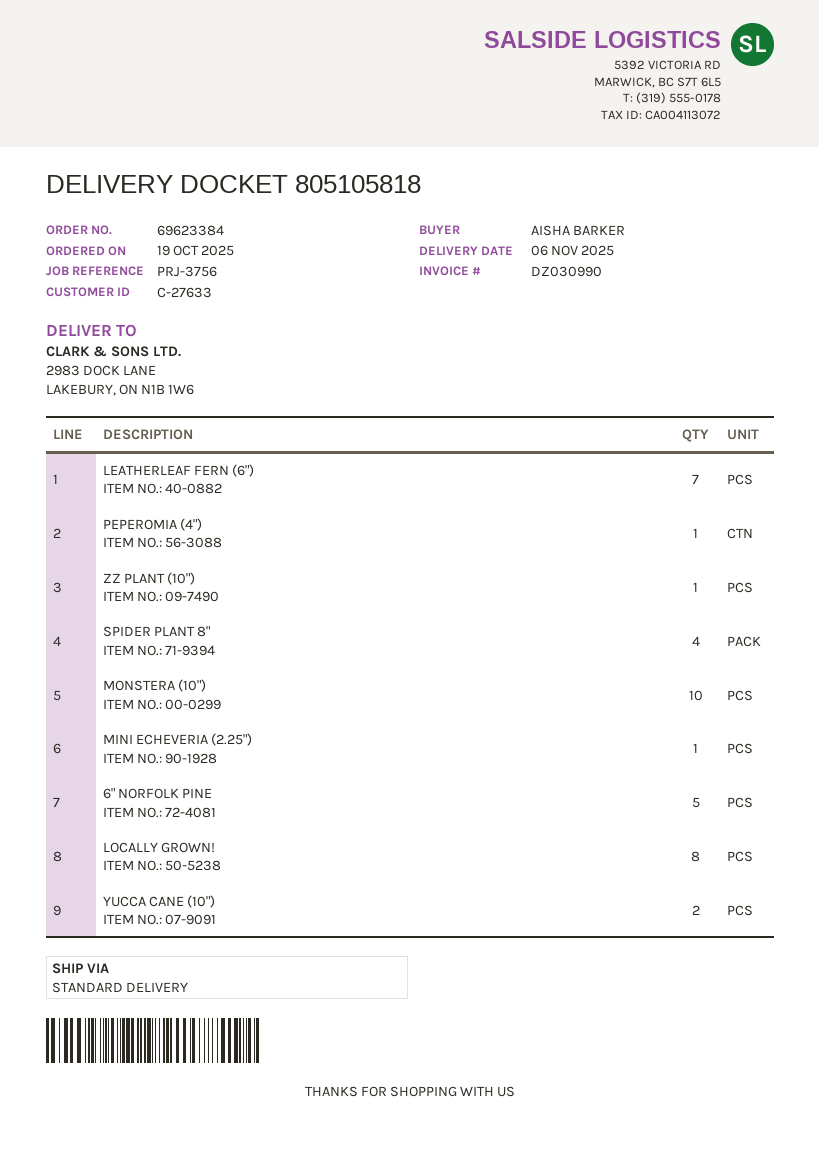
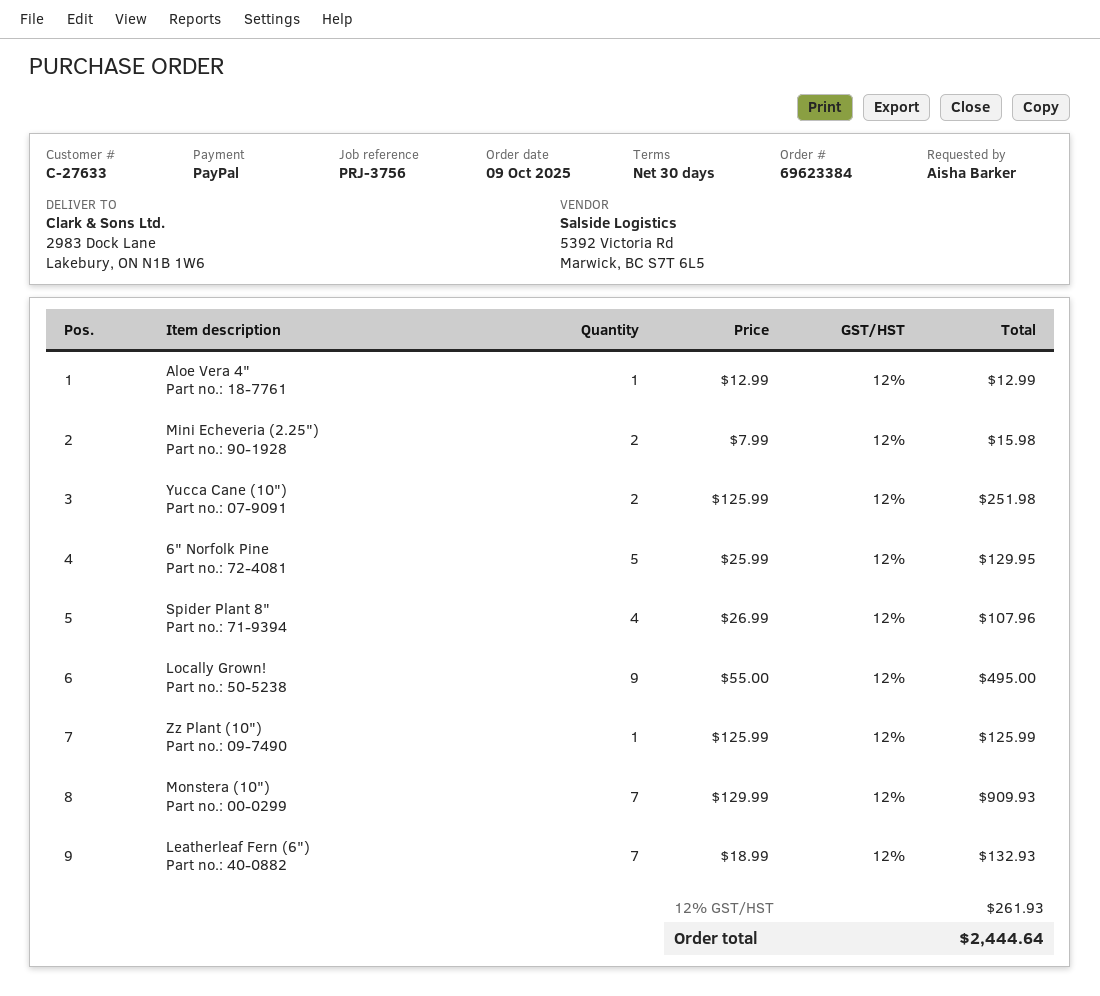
order date: 2025-10-19 -> 2025-10-09
PEPEROMIA (4"): 1 -> none
MONSTERA (10"): 10 -> 7
MINI ECHEVERIA (2.25"): 1 -> 2
LOCALLY GROWN!: 8 -> 9
Aloe Vera 4": none -> 1

